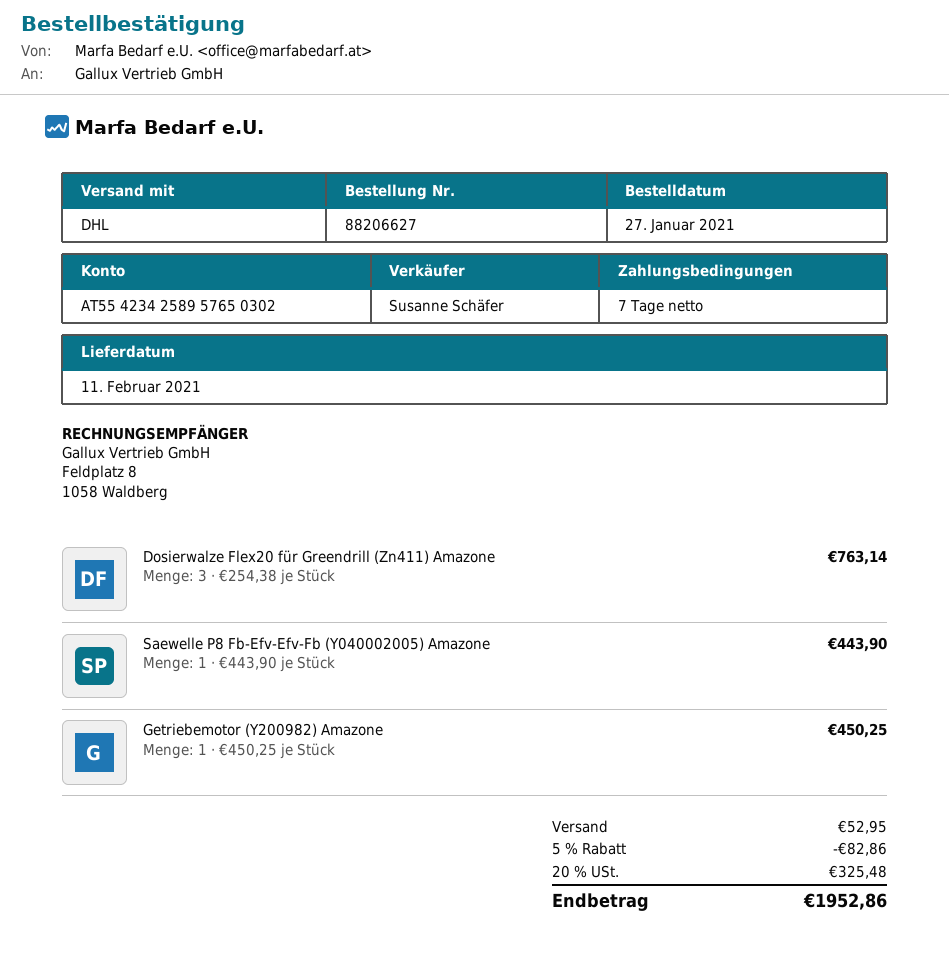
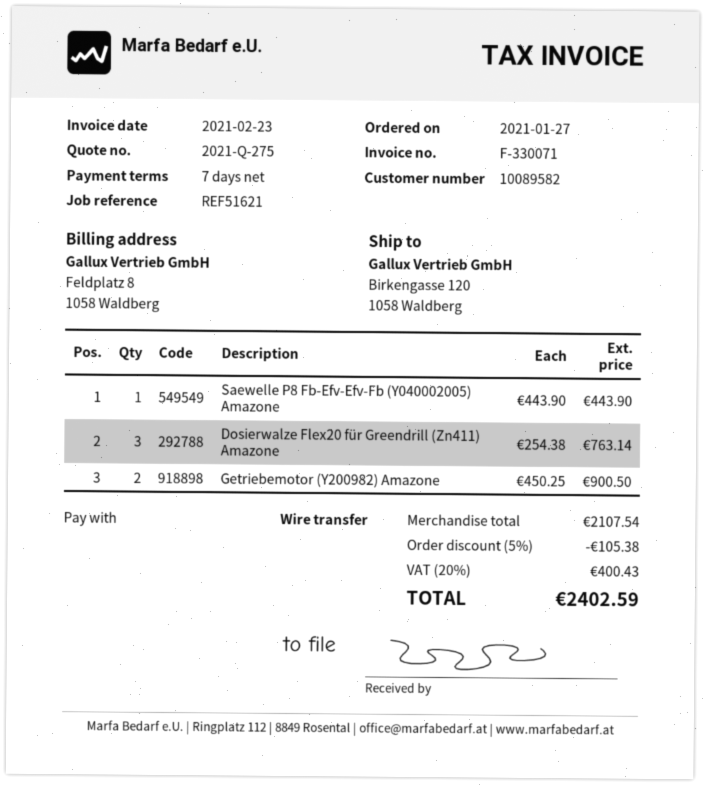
Getriebemotor (Y200982) Amazone: 1 x 450.25 = 450.25 -> 2 x 450.25 = 900.50
discount: 5% = 82.86 -> 5% = 105.38
shipping: 52.95 -> none
tax: 20% = 325.48 -> 20% = 400.43
total: 1952.86 -> 2402.59

